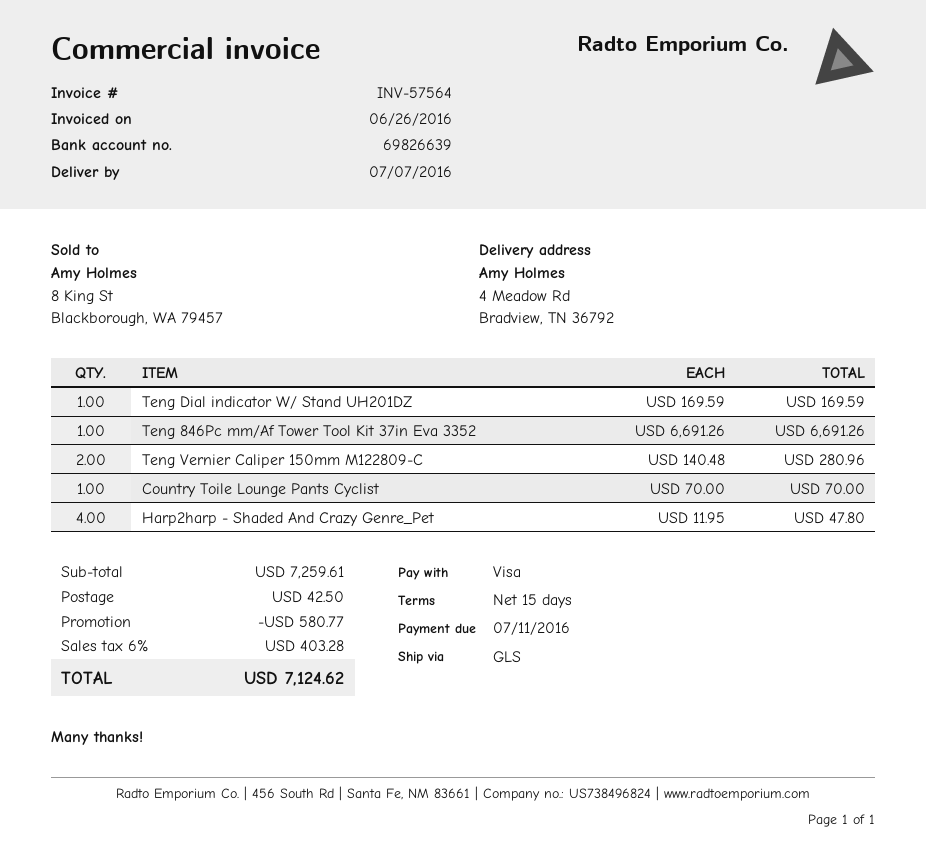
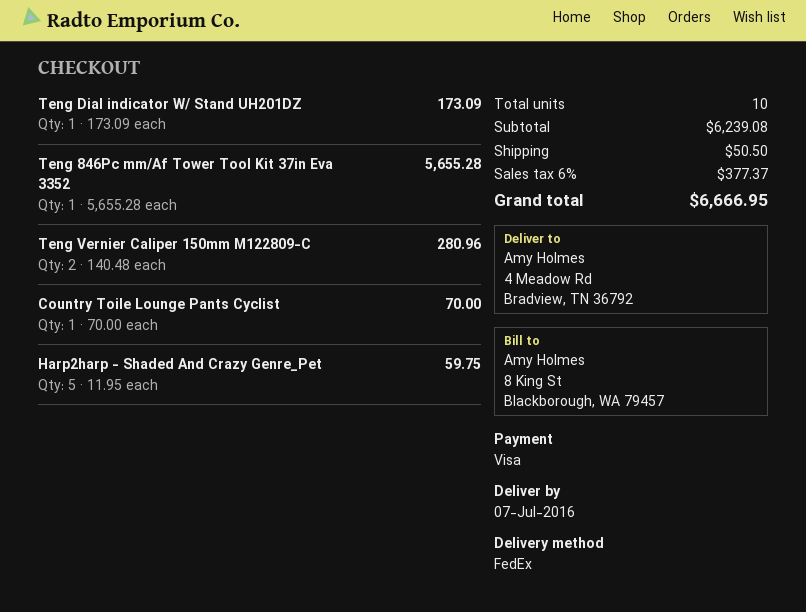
shipping method: GLS -> FedEx
Teng Dial indicator W/ Stand UH201DZ: 1 x 169.59 = 169.59 -> 1 x 173.09 = 173.09
Teng 846Pc mm/Af Tower Tool Kit 37in Eva 3352: 1 x 6691.26 = 6691.26 -> 1 x 5655.28 = 5655.28
Harp2harp - Shaded And Crazy Genre_Pet: 4 x 11.95 = 47.80 -> 5 x 11.95 = 59.75
subtotal: 7259.61 -> 6239.08
discount: 580.77 -> none
shipping: 42.50 -> 50.50
tax: 6% = 403.28 -> 6% = 377.37
total: 7124.62 -> 6666.95

